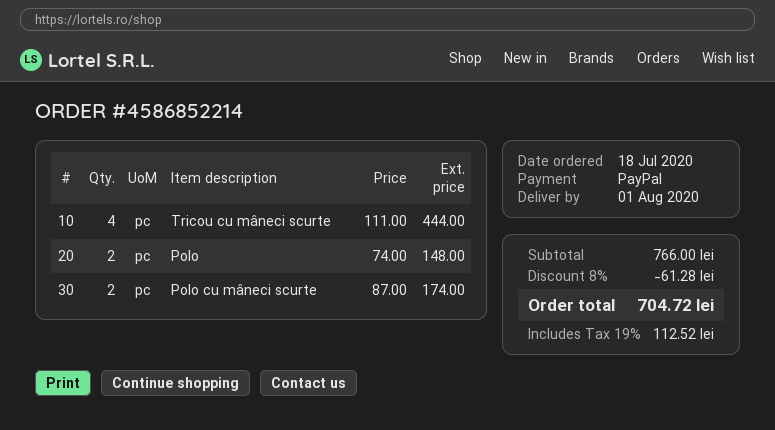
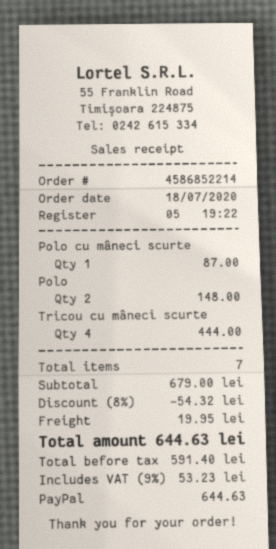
Polo cu mâneci scurte: 2 for 174.00 -> 1 for 87.00
subtotal: 766.00 -> 679.00
discount: 8% = 61.28 -> 8% = 54.32
shipping: none -> 19.95
tax: 19% = 112.52 -> 9% = 53.23
total: 704.72 -> 644.63

